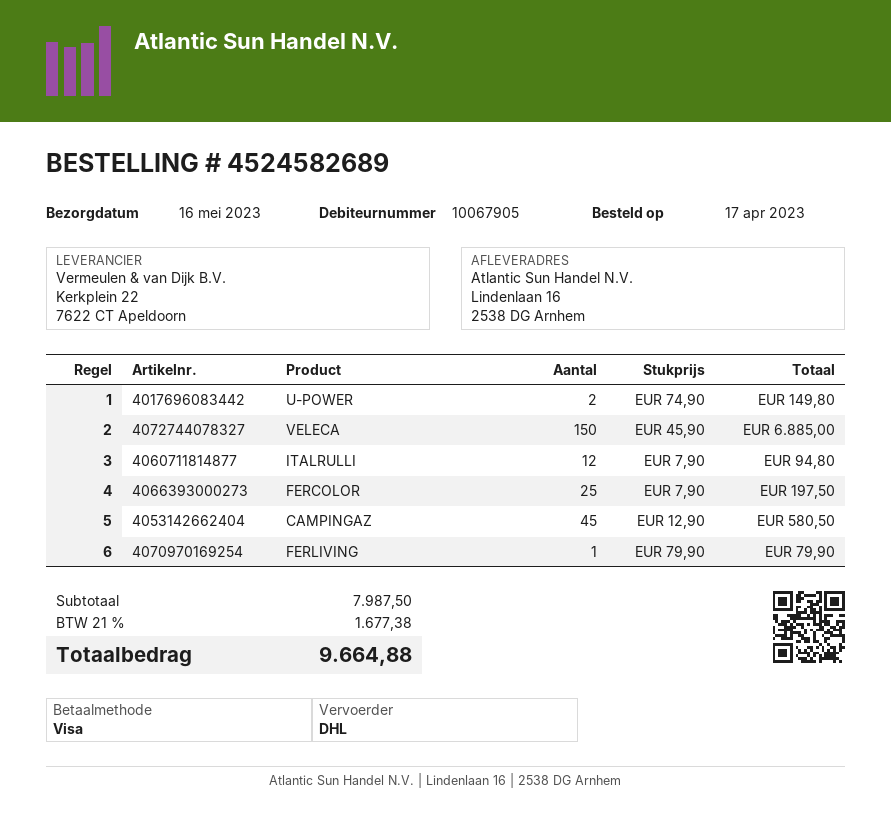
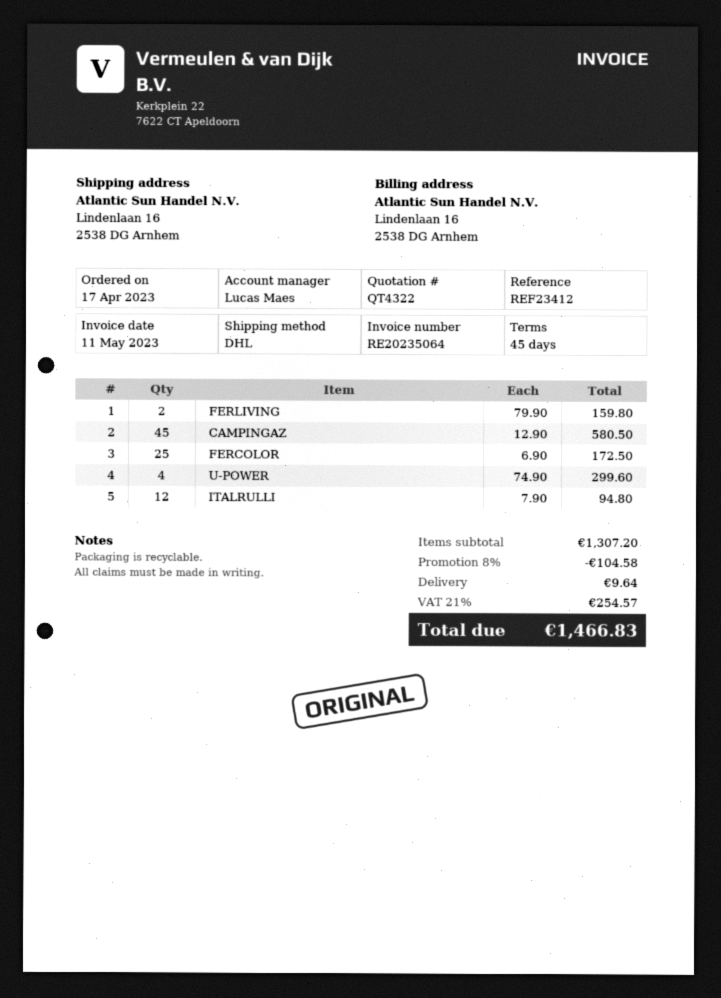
U-POWER: 2 x 74.90 = 149.80 -> 4 x 74.90 = 299.60
VELECA: 150 x 45.90 = 6885.00 -> none
FERCOLOR: 25 x 7.90 = 197.50 -> 25 x 6.90 = 172.50
FERLIVING: 1 x 79.90 = 79.90 -> 2 x 79.90 = 159.80
subtotal: 7987.50 -> 1307.20
discount: none -> 8% = 104.58
shipping: none -> 9.64
tax: 21% = 1677.38 -> 21% = 254.57
total: 9664.88 -> 1466.83

